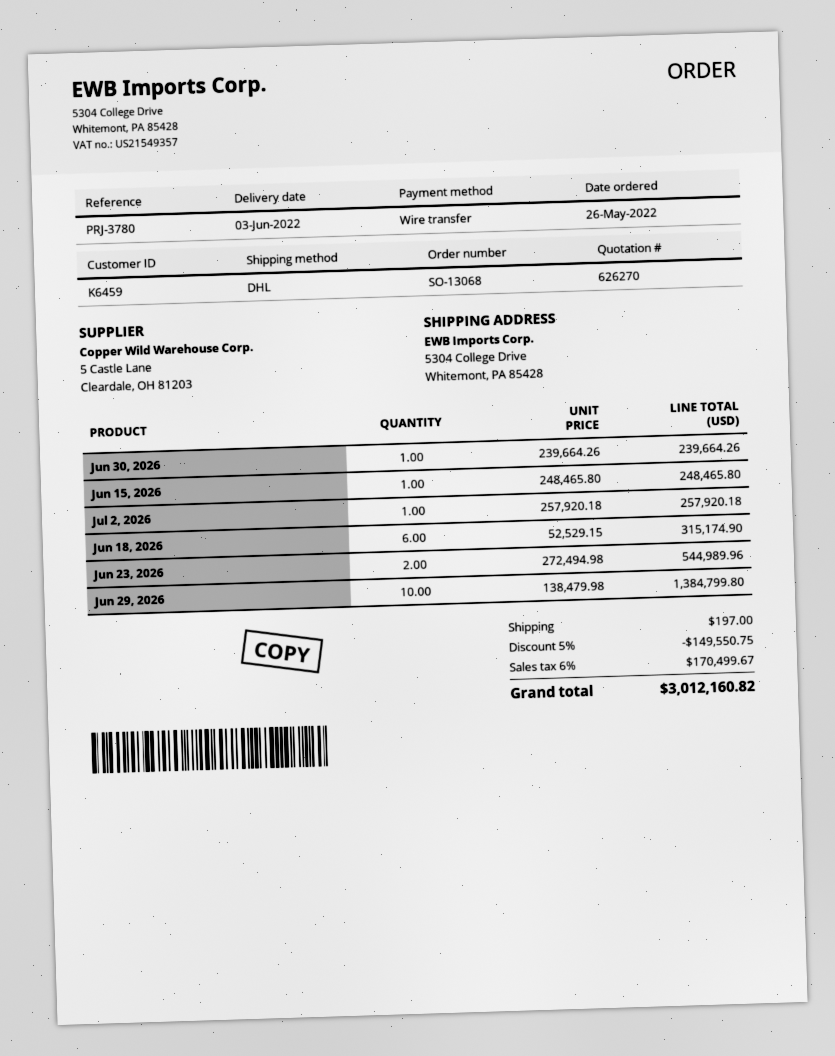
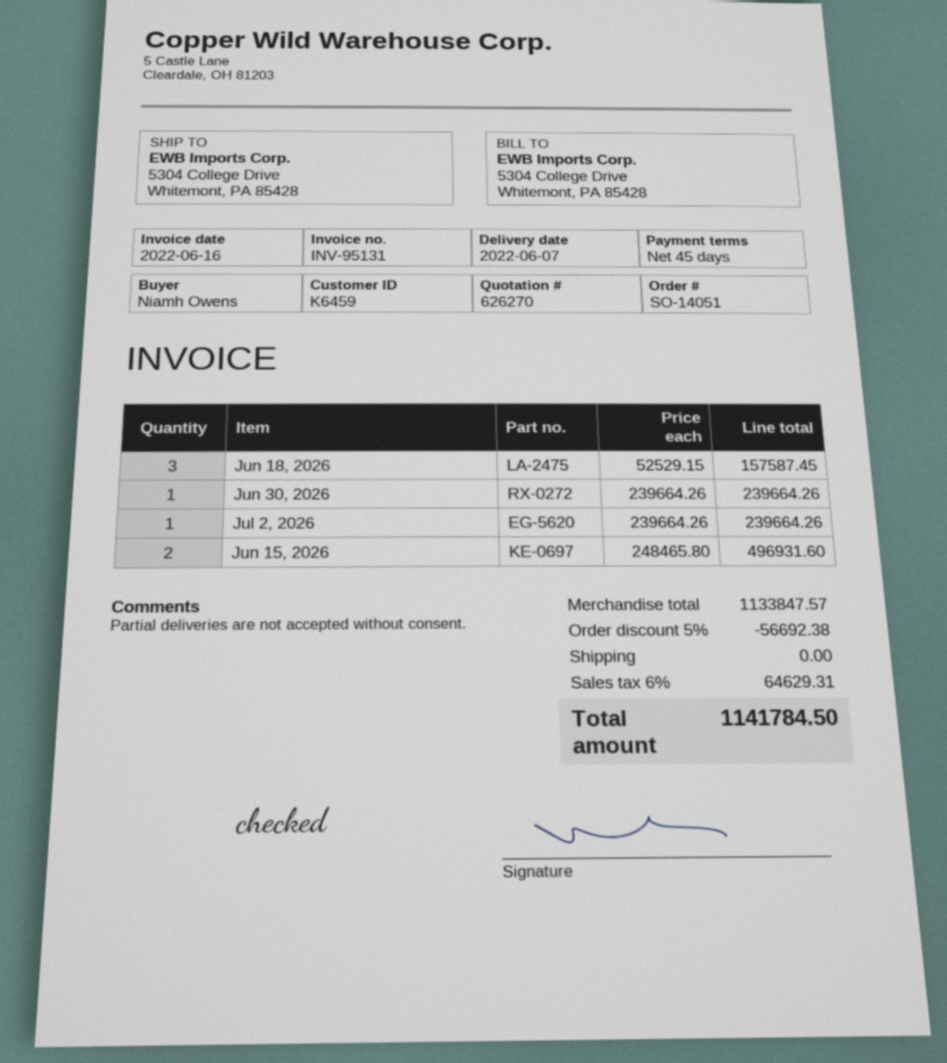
order number: SO-13068 -> SO-14051
delivery date: 2022-06-03 -> 2022-06-07
Jun 15, 2026: 1 x 248465.80 = 248465.80 -> 2 x 248465.80 = 496931.60
Jul 2, 2026: 1 x 257920.18 = 257920.18 -> 1 x 239664.26 = 239664.26
Jun 18, 2026: 6 x 52529.15 = 315174.90 -> 3 x 52529.15 = 157587.45
Jun 23, 2026: 2 x 272494.98 = 544989.96 -> none
Jun 29, 2026: 10 x 138479.98 = 1384799.80 -> none
discount: 5% = 149550.75 -> 5% = 56692.38
shipping: 197.00 -> 0.00
tax: 6% = 170499.67 -> 6% = 64629.31
total: 3012160.82 -> 1141784.50

